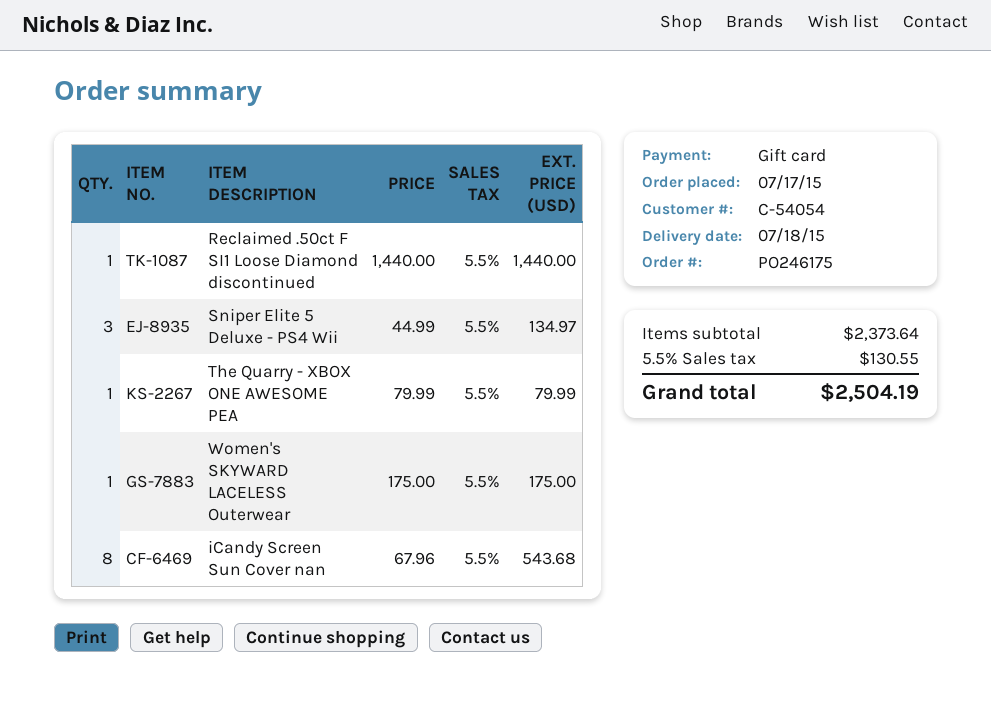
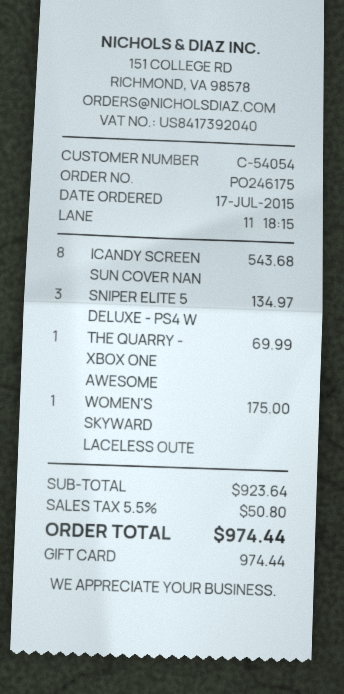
Reclaimed .50ct F SI1 Loose Diamond discontinued: 1 for 1440.00 -> none
The Quarry - XBOX ONE AWESOME PEA: 1 for 79.99 -> 1 for 69.99
subtotal: 2373.64 -> 923.64
tax: 5.5% = 130.55 -> 5.5% = 50.80
total: 2504.19 -> 974.44

